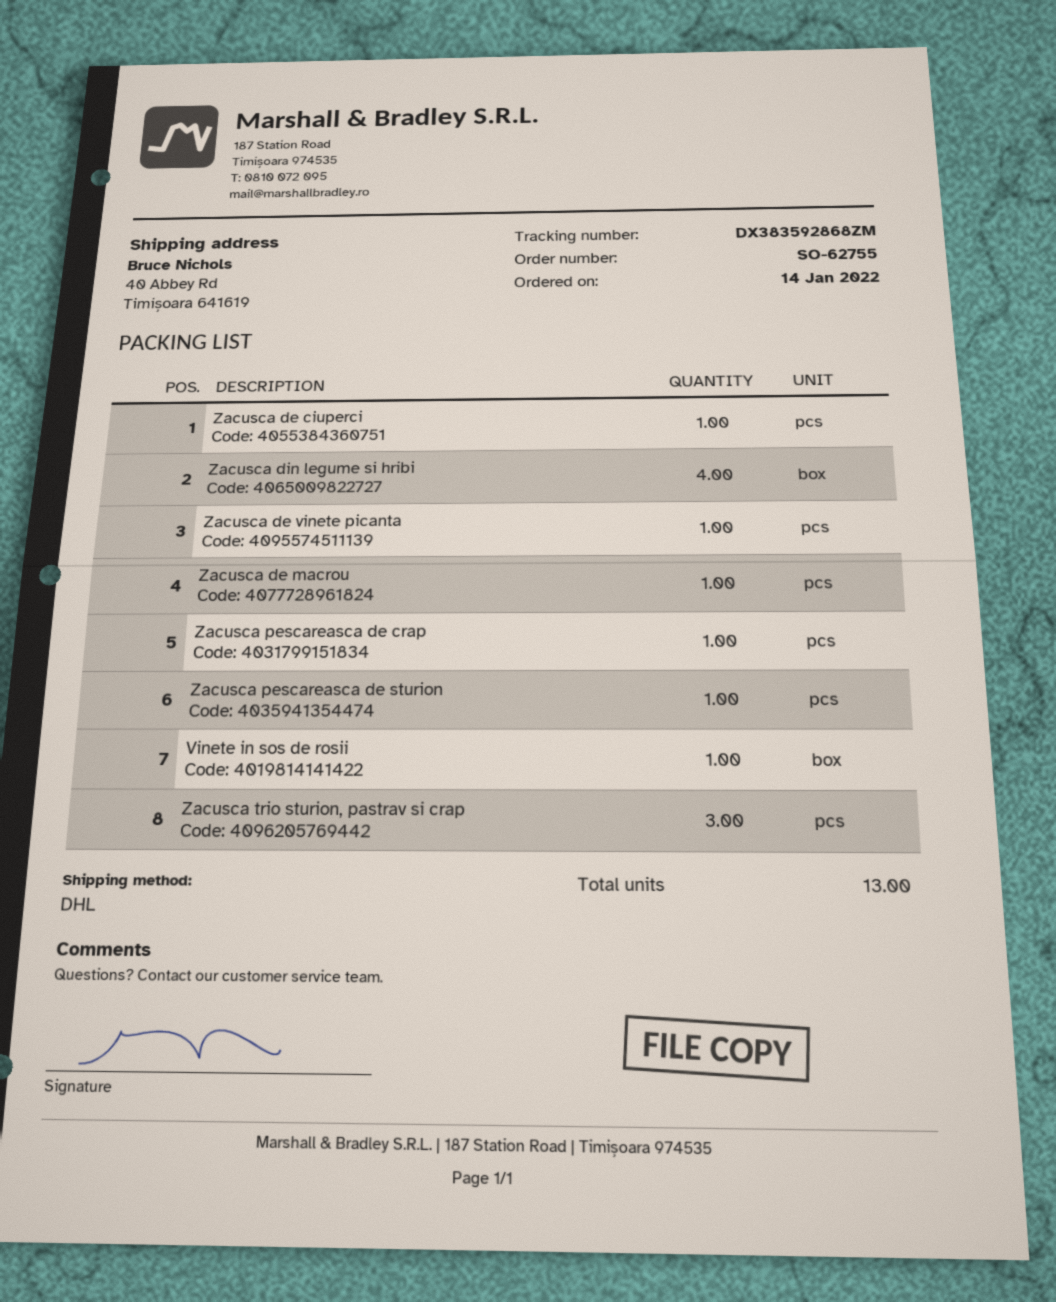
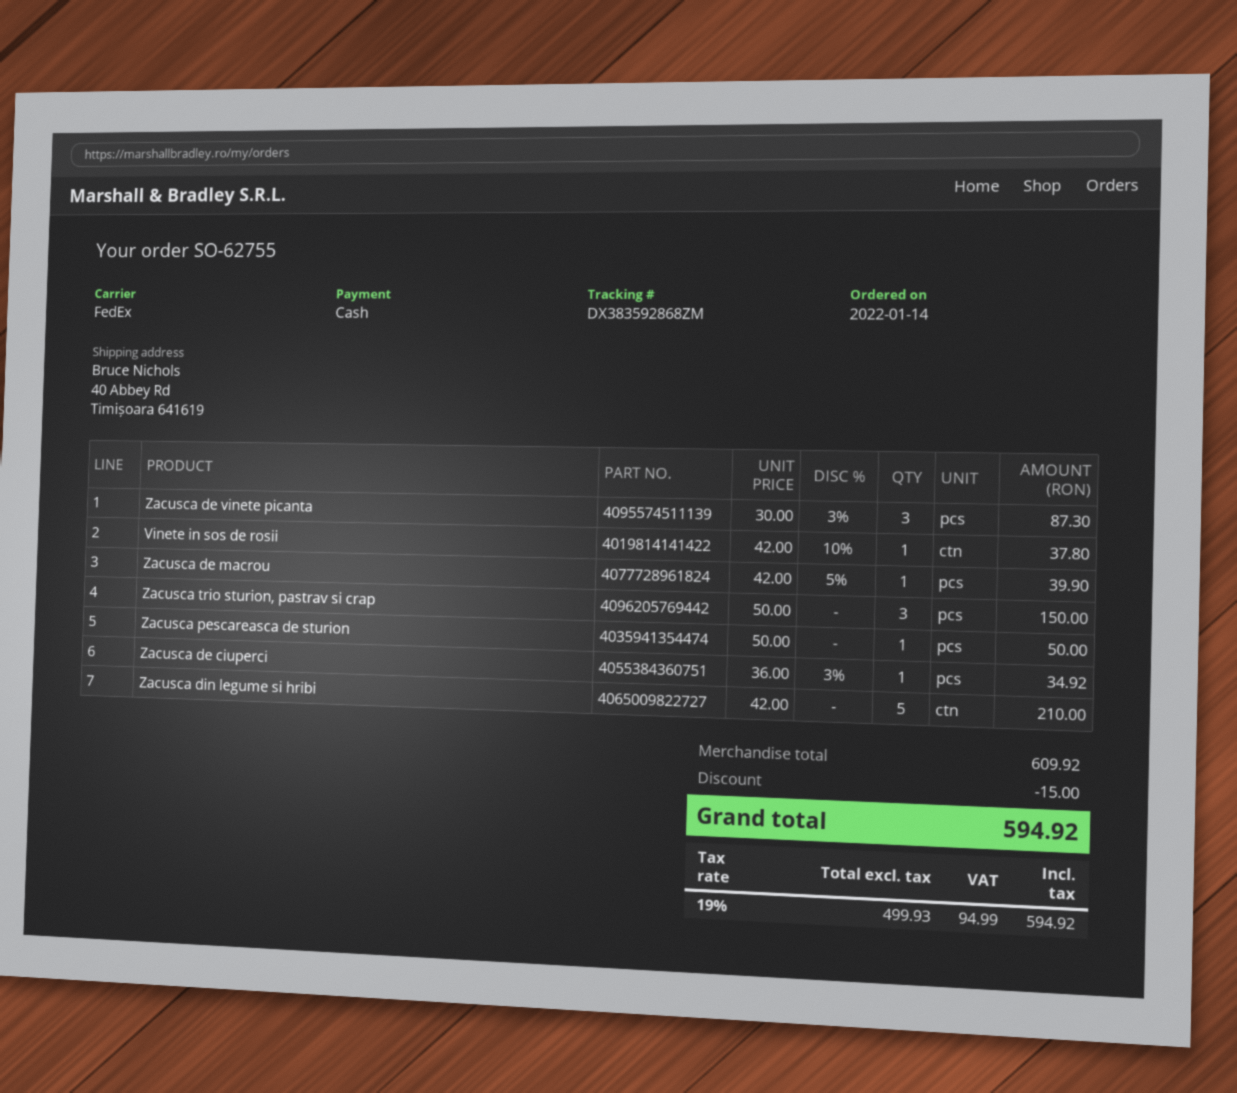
shipping method: DHL -> FedEx
Zacusca din legume si hribi: 4 -> 5
Zacusca de vinete picanta: 1 -> 3
Zacusca pescareasca de crap: 1 -> none

